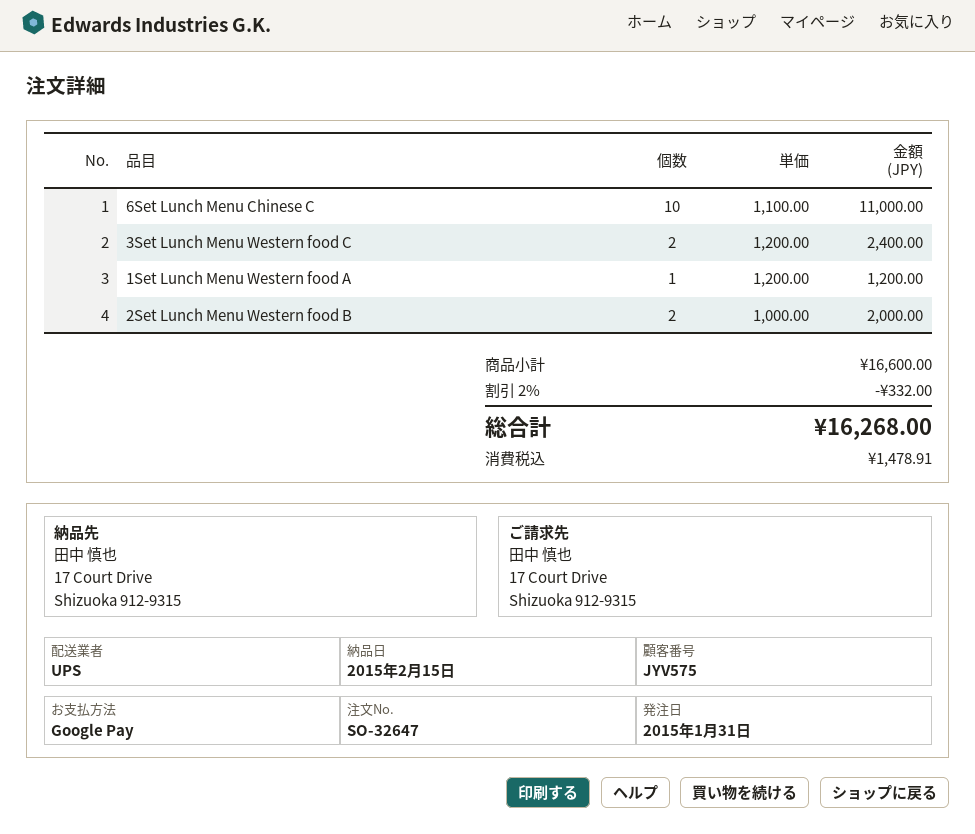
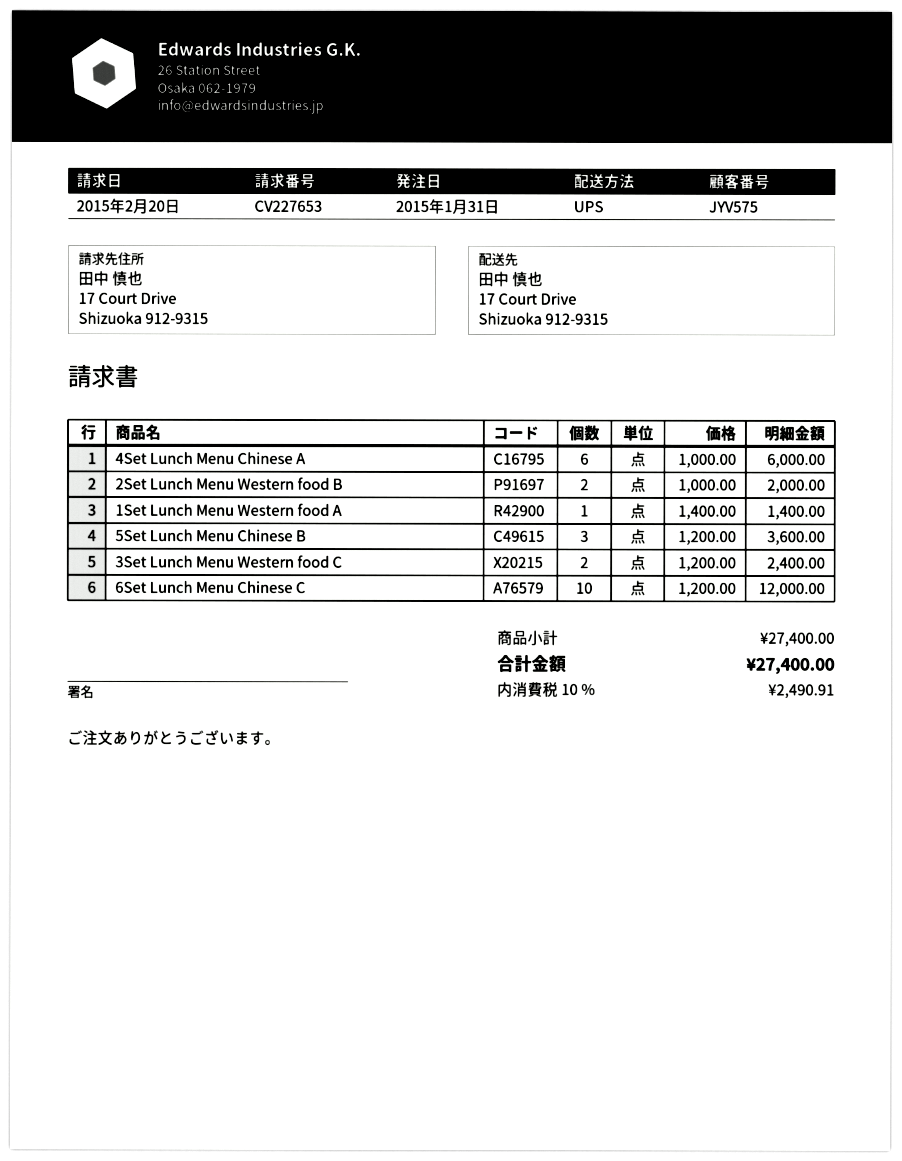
6Set Lunch Menu Chinese C: 10 x 1100.00 = 11000.00 -> 10 x 1200.00 = 12000.00
1Set Lunch Menu Western food A: 1 x 1200.00 = 1200.00 -> 1 x 1400.00 = 1400.00
4Set Lunch Menu Chinese A: none -> 6 x 1000.00 = 6000.00
5Set Lunch Menu Chinese B: none -> 3 x 1200.00 = 3600.00
subtotal: 16600.00 -> 27400.00
discount: 2% = 332.00 -> none
tax: 1478.91 -> 2490.91
total: 16268.00 -> 27400.00

